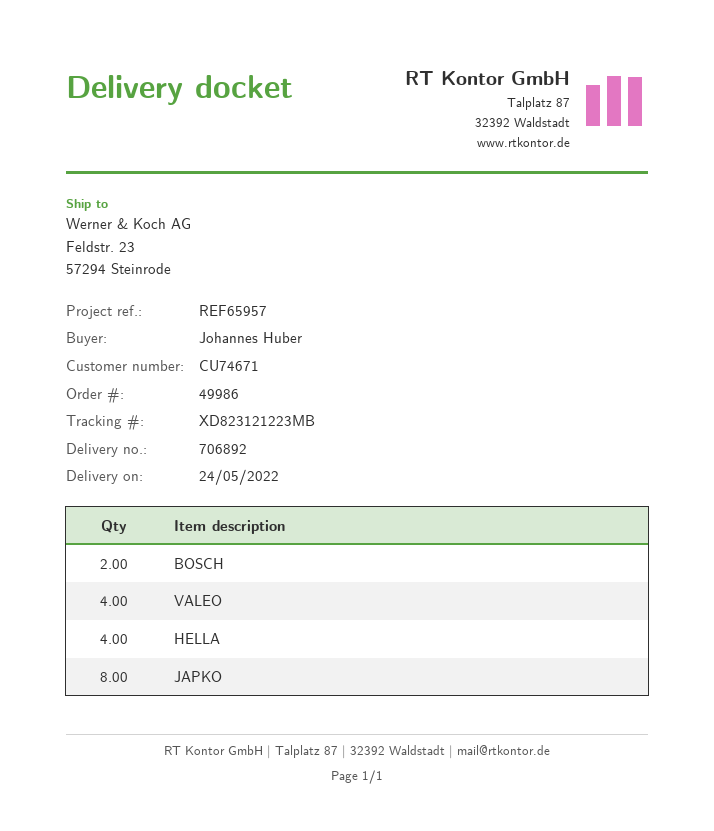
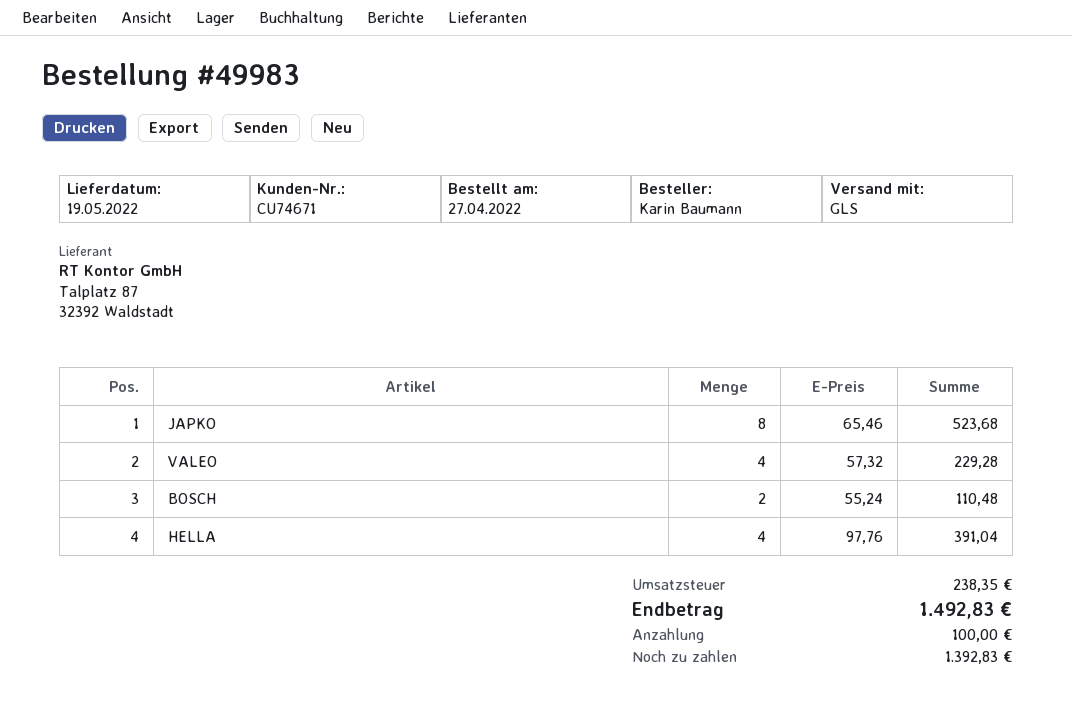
order number: 49986 -> 49983
delivery date: 2022-05-24 -> 2022-05-19
ordered by: Johannes Huber -> Karin Baumann

